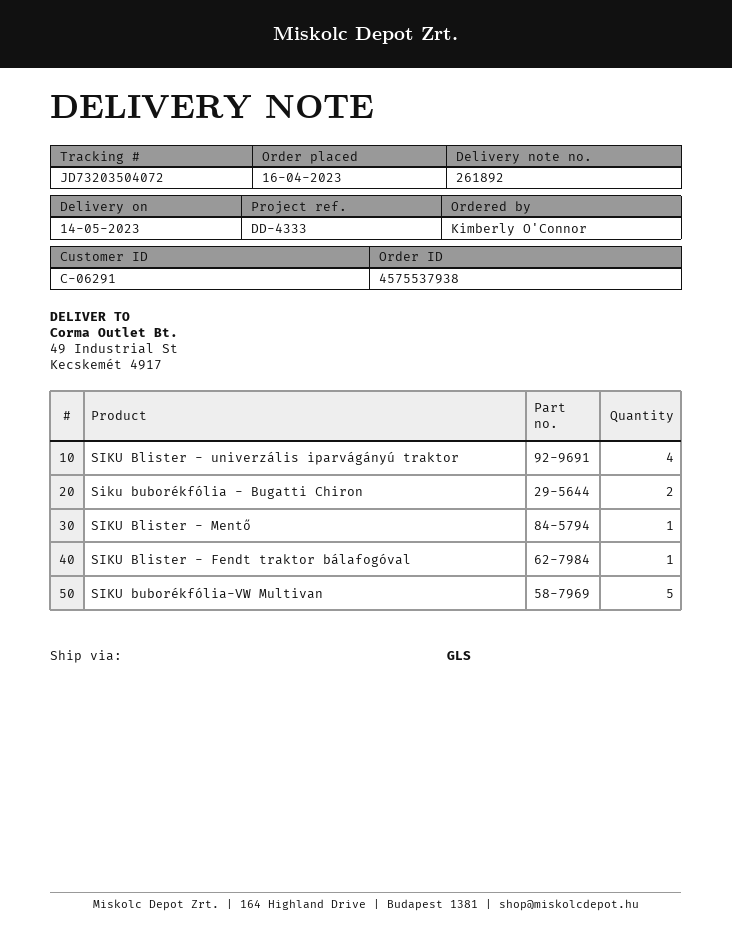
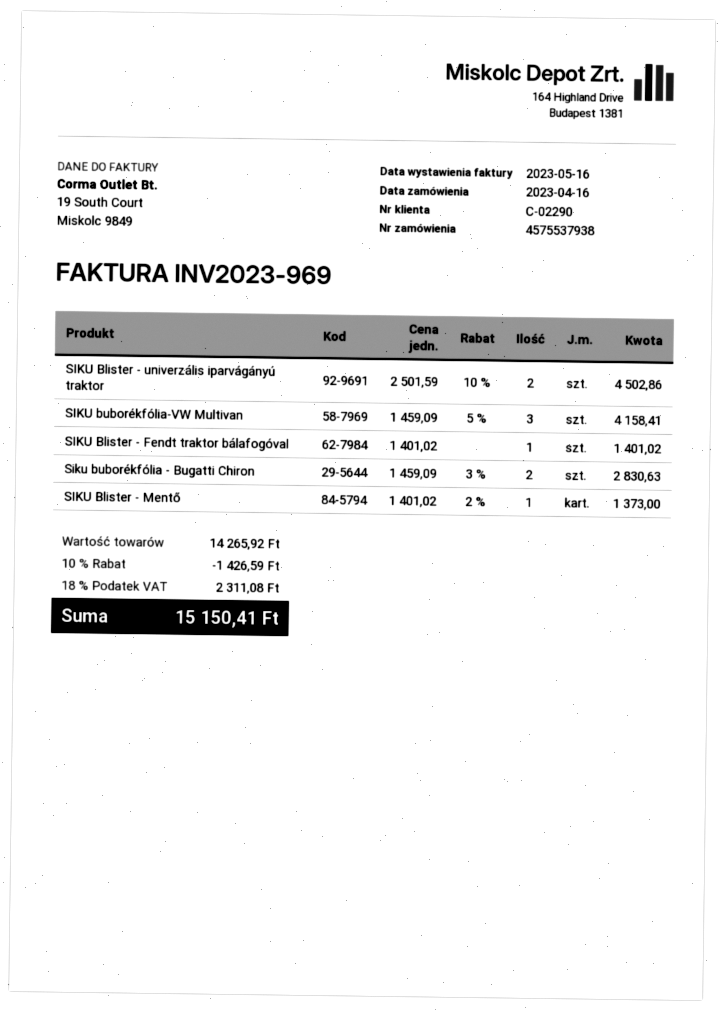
customer number: C-06291 -> C-02290
SIKU Blister - univerzális iparvágányú traktor: 4 -> 2
SIKU buborékfólia-VW Multivan: 5 -> 3

